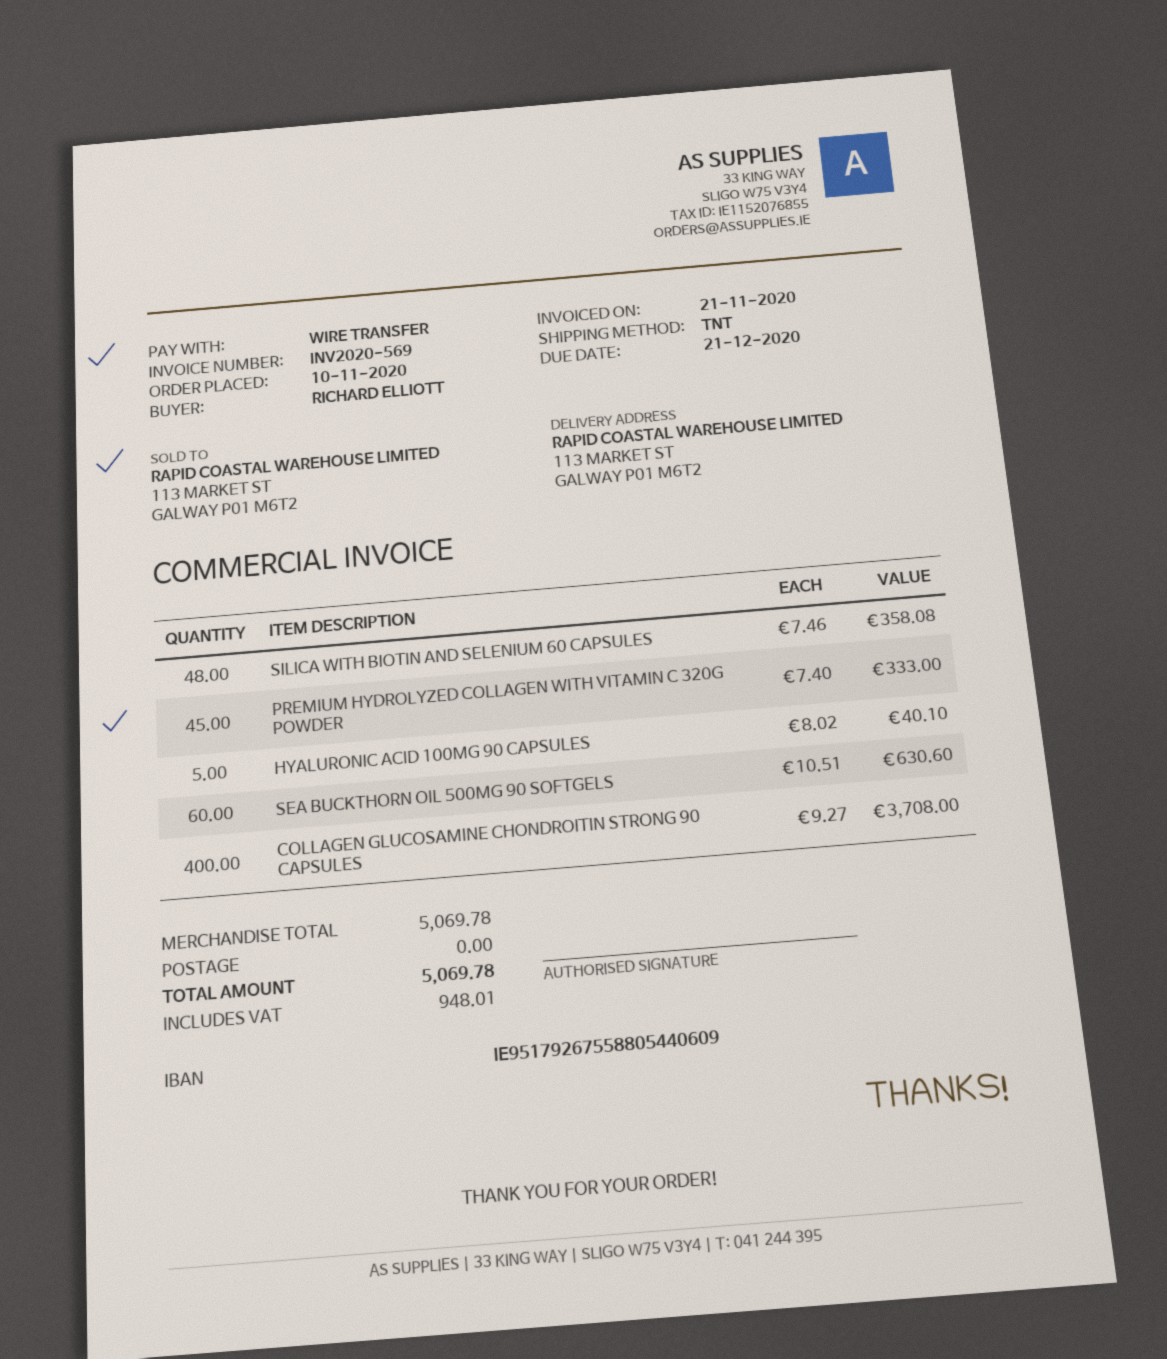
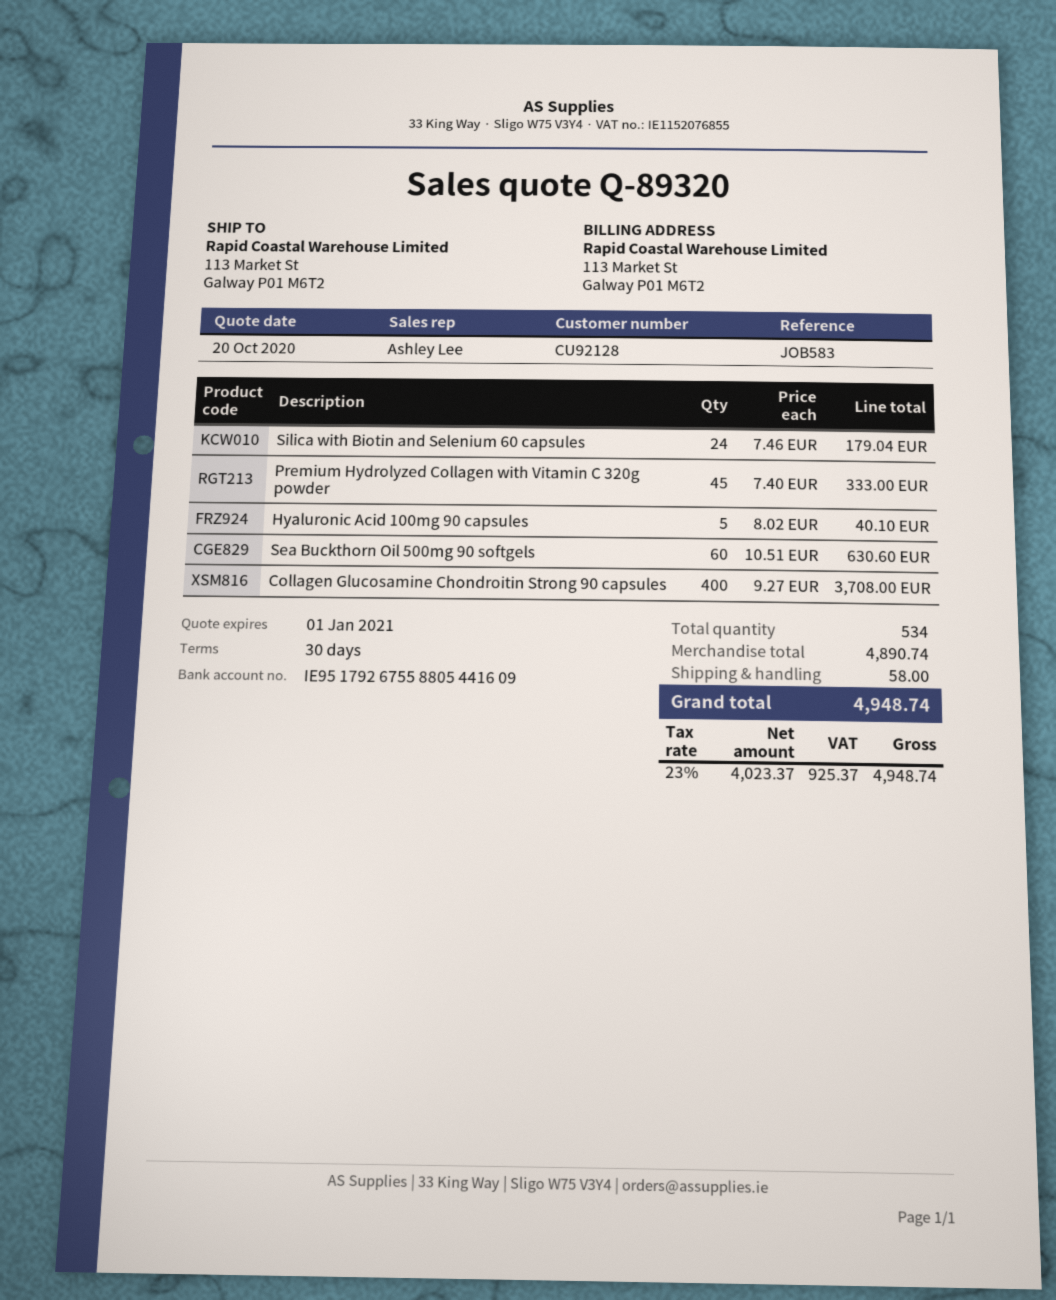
bank account: IE95179267558805440609 -> IE95179267558805441609
SILICA WITH BIOTIN AND SELENIUM 60 CAPSULES: 48 x 7.46 = 358.08 -> 24 x 7.46 = 179.04
subtotal: 5069.78 -> 4890.74
shipping: 0.00 -> 58.00
tax: 948.01 -> 925.37
total: 5069.78 -> 4948.74

